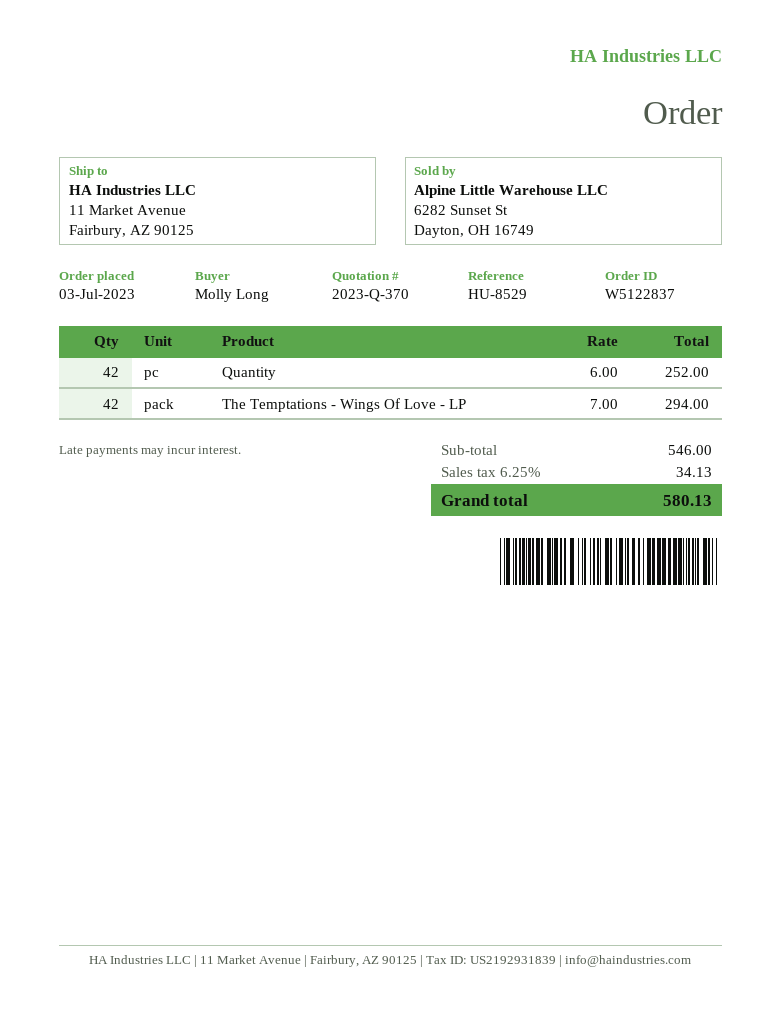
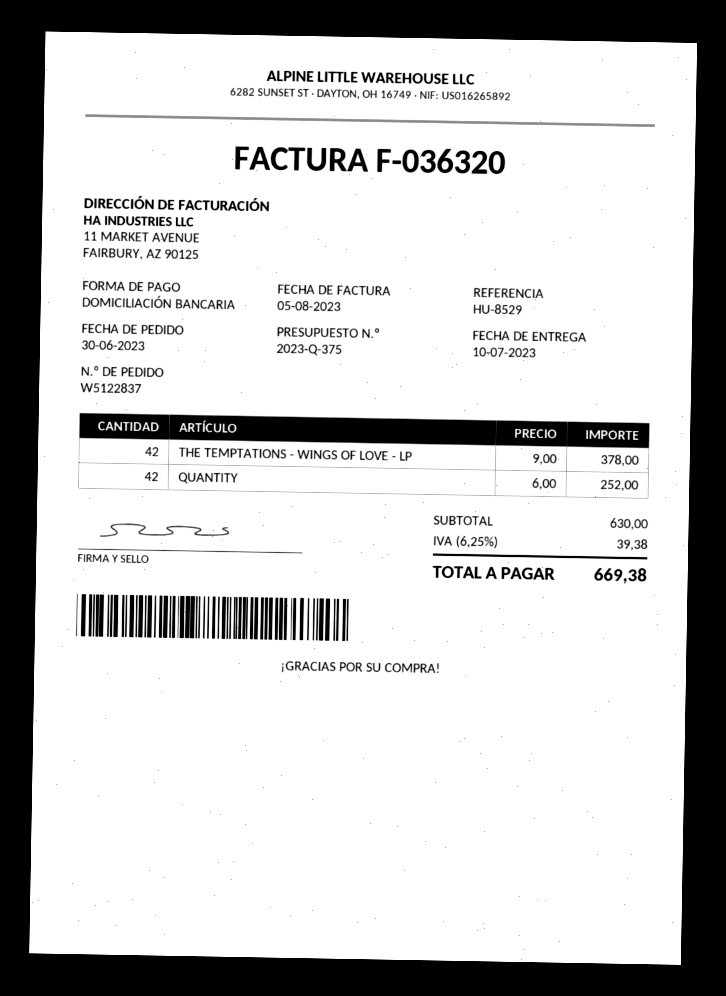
quote number: 2023-Q-370 -> 2023-Q-375
order date: 2023-07-03 -> 2023-06-30
The Temptations - Wings Of Love - LP: 42 x 7.00 = 294.00 -> 42 x 9.00 = 378.00
subtotal: 546.00 -> 630.00
tax: 6.25% = 34.13 -> 6.25% = 39.38
total: 580.13 -> 669.38

